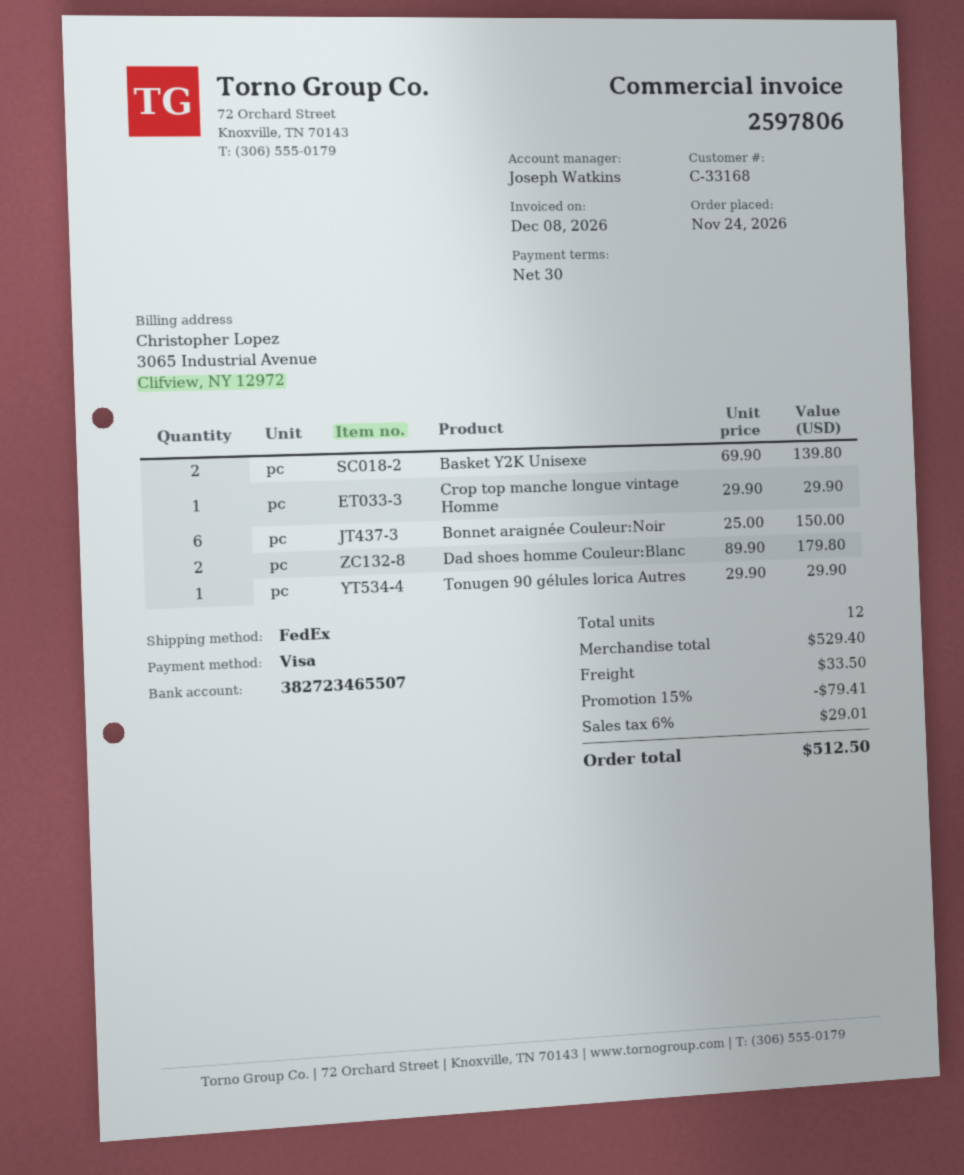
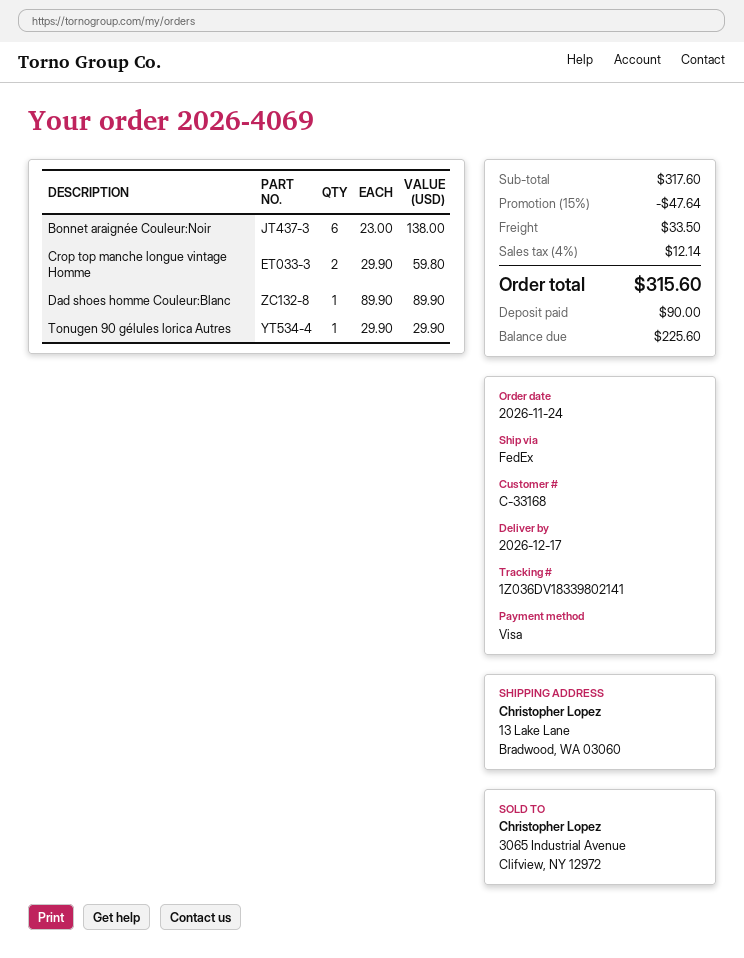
Basket Y2K Unisexe: 2 x 69.90 = 139.80 -> none
Crop top manche longue vintage Homme: 1 x 29.90 = 29.90 -> 2 x 29.90 = 59.80
Bonnet araignée Couleur:Noir: 6 x 25.00 = 150.00 -> 6 x 23.00 = 138.00
Dad shoes homme Couleur:Blanc: 2 x 89.90 = 179.80 -> 1 x 89.90 = 89.90
subtotal: 529.40 -> 317.60
discount: 15% = 79.41 -> 15% = 47.64
tax: 6% = 29.01 -> 4% = 12.14
total: 512.50 -> 315.60

